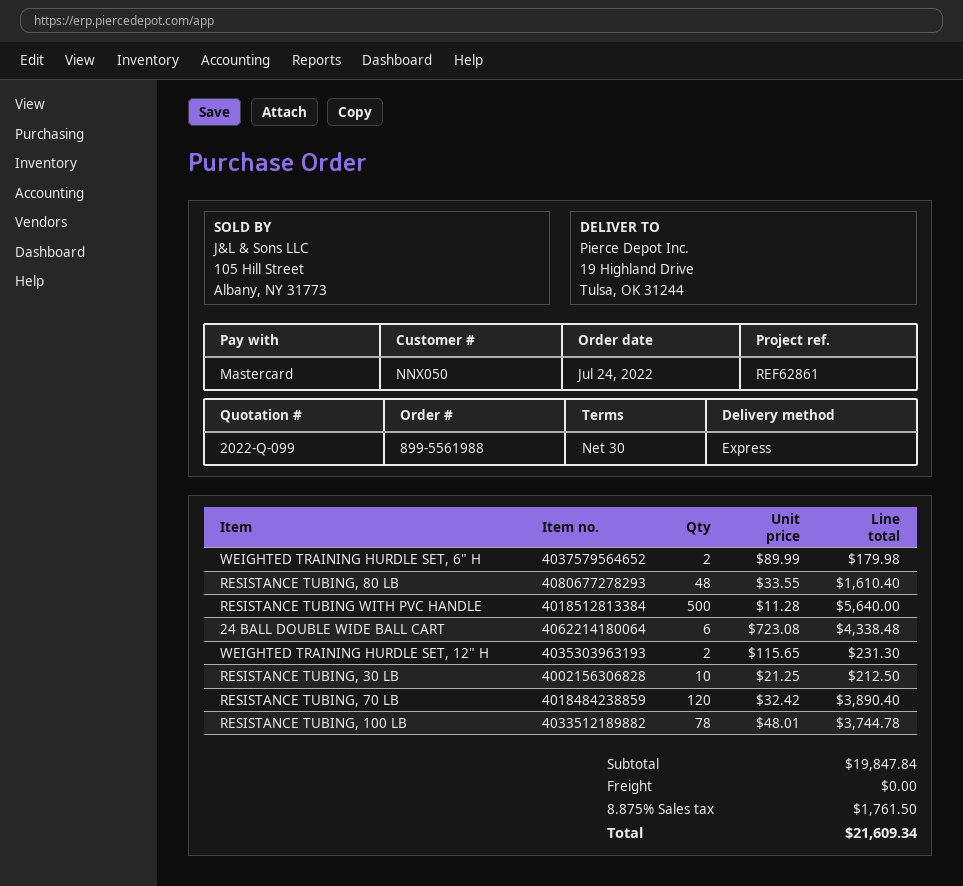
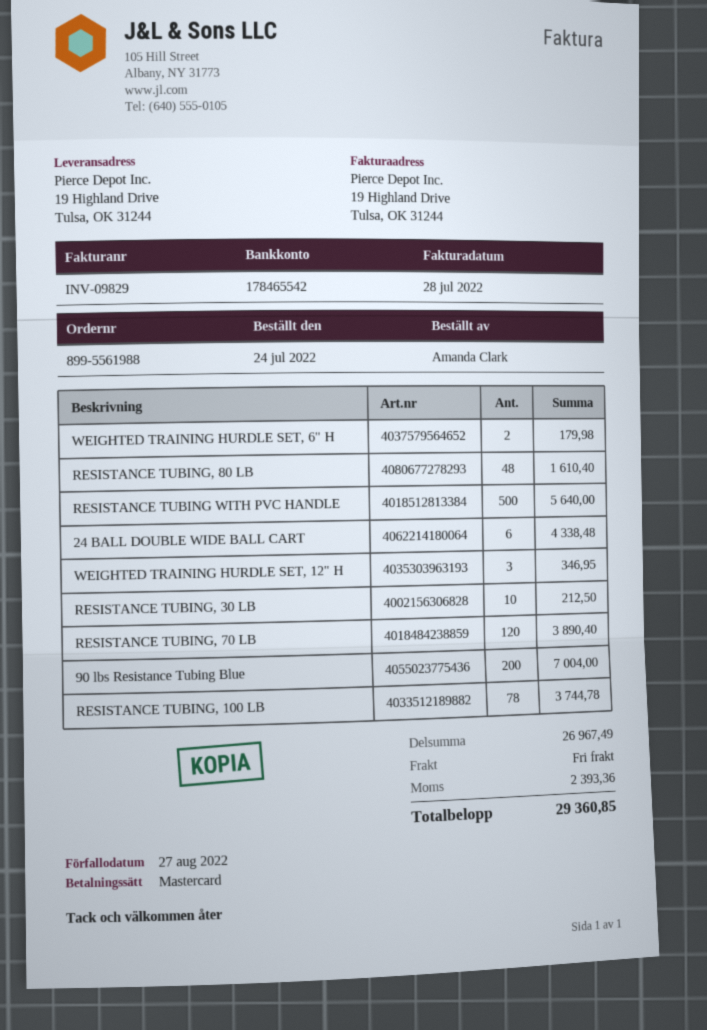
WEIGHTED TRAINING HURDLE SET, 12" H: 2 for 231.30 -> 3 for 346.95
90 lbs Resistance Tubing Blue: none -> 200 for 7004.00
subtotal: 19847.84 -> 26967.49
tax: 1761.50 -> 2393.36
total: 21609.34 -> 29360.85

